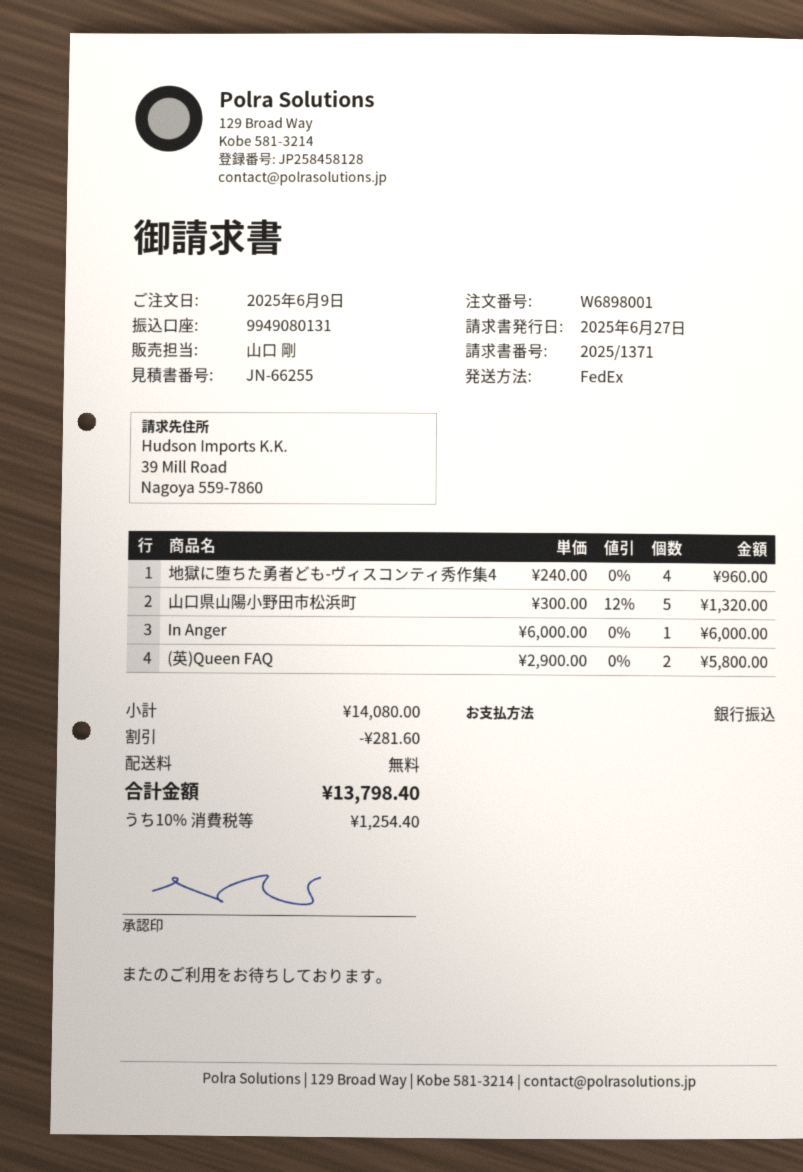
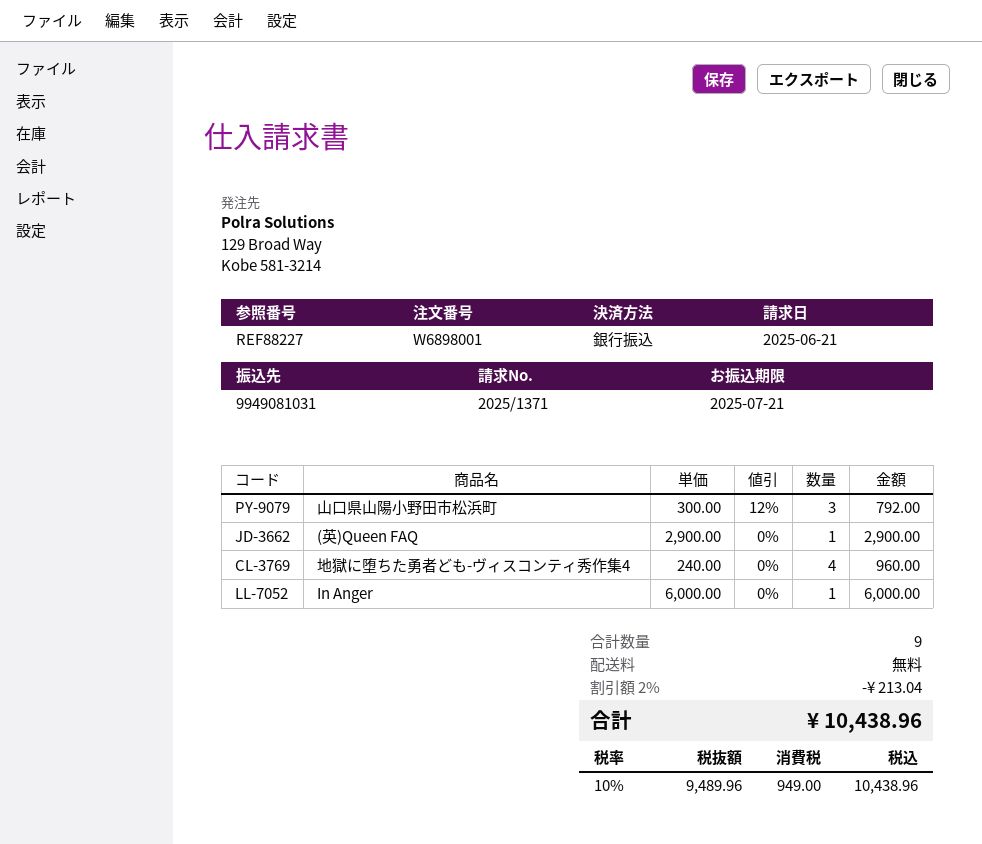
invoice date: 2025-06-27 -> 2025-06-21
bank account: 9949080131 -> 9949081031
山口県山陽小野田市松浜町: 5 x 300.00 - 12% = 1320.00 -> 3 x 300.00 - 12% = 792.00
(英)Queen FAQ: 2 x 2900.00 = 5800.00 -> 1 x 2900.00 = 2900.00
discount: 281.60 -> 213.04
tax: 10% = 1254.40 -> 10% = 949.00
total: 13798.40 -> 10438.96

